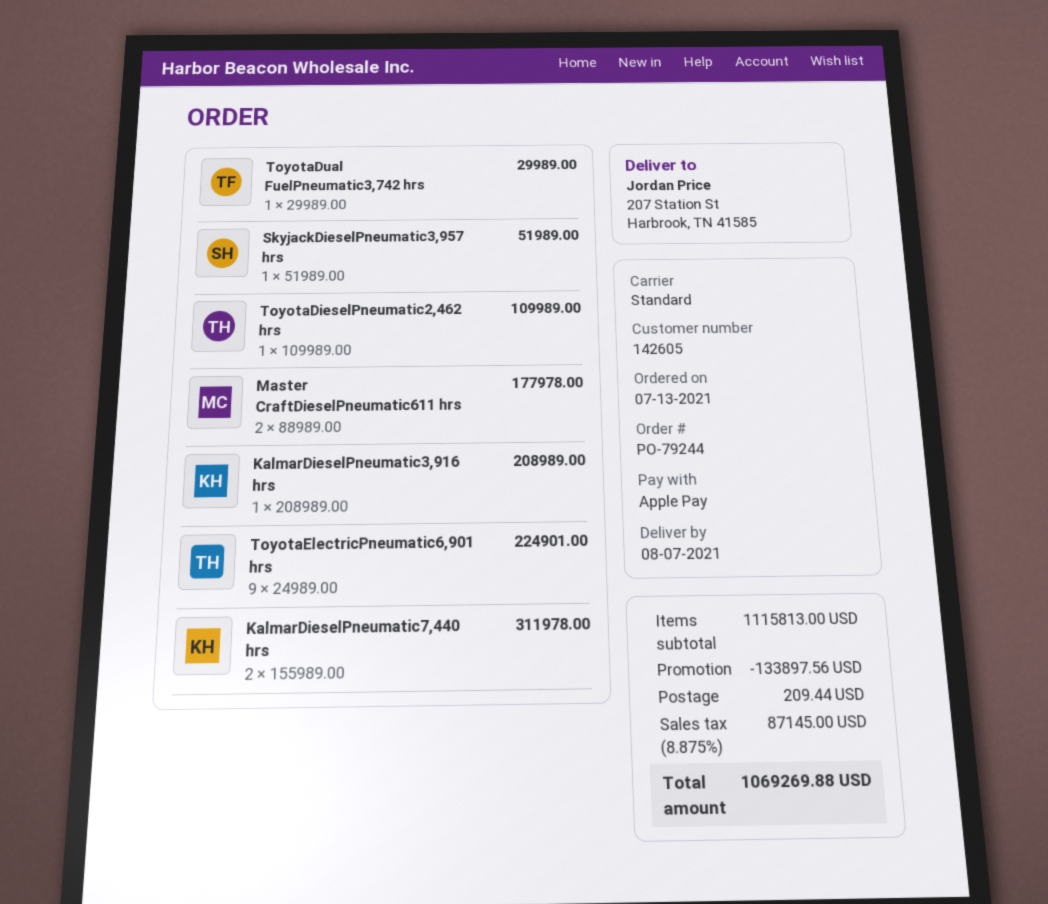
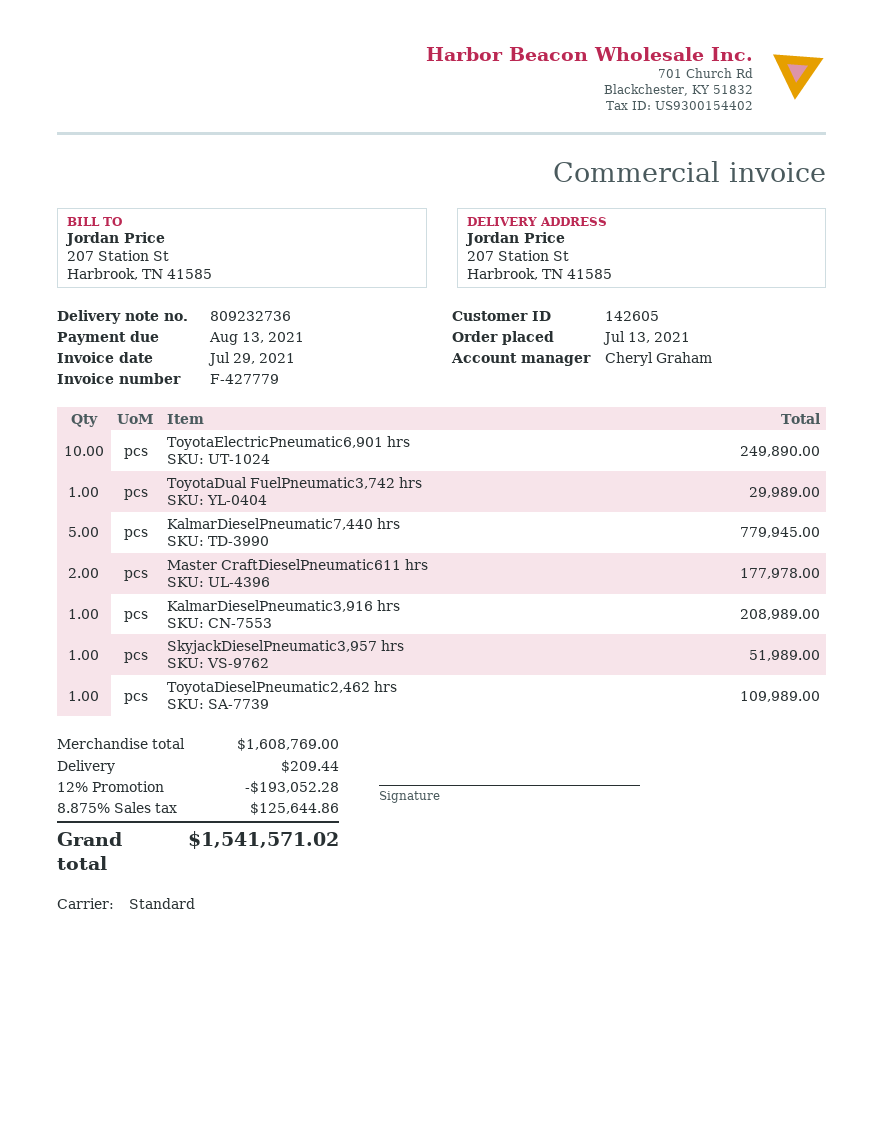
ToyotaElectricPneumatic6,901 hrs: 9 for 224901.00 -> 10 for 249890.00
KalmarDieselPneumatic7,440 hrs: 2 for 311978.00 -> 5 for 779945.00
subtotal: 1115813.00 -> 1608769.00
discount: 133897.56 -> 193052.28
tax: 8.875% = 87145.00 -> 8.875% = 125644.86
total: 1069269.88 -> 1541571.02

